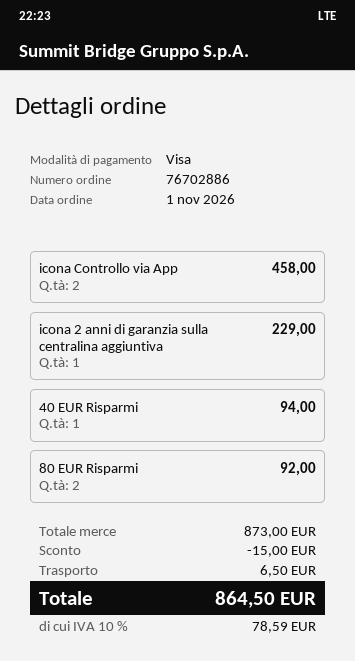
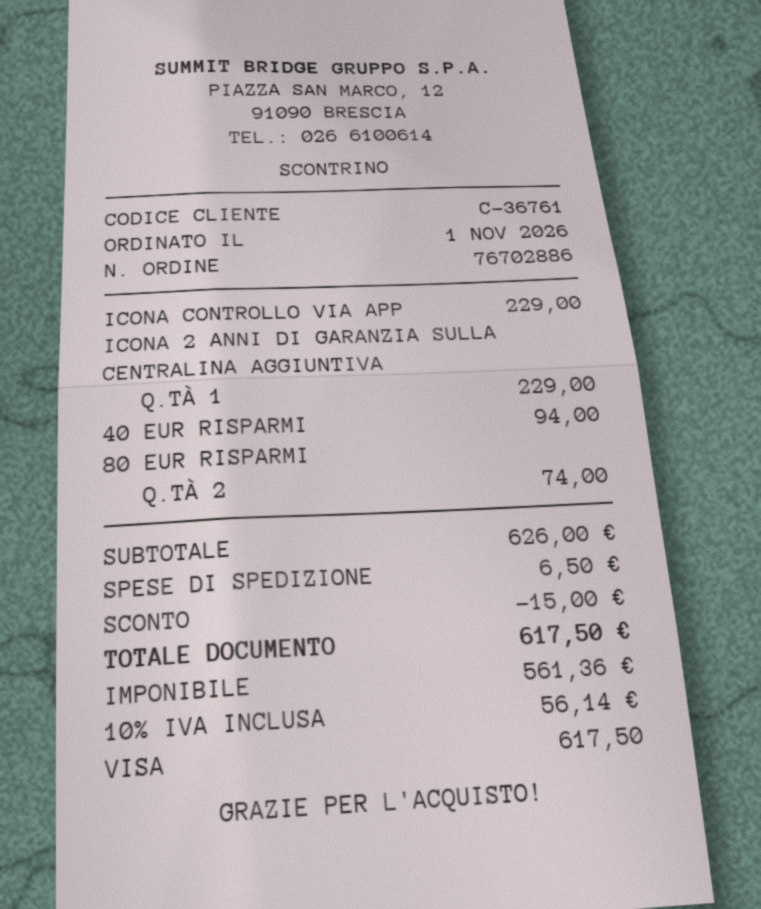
icona Controllo via App: 2 for 458.00 -> 1 for 229.00
80 EUR Risparmi: 2 for 92.00 -> 2 for 74.00
subtotal: 873.00 -> 626.00
tax: 10% = 78.59 -> 10% = 56.14
total: 864.50 -> 617.50

